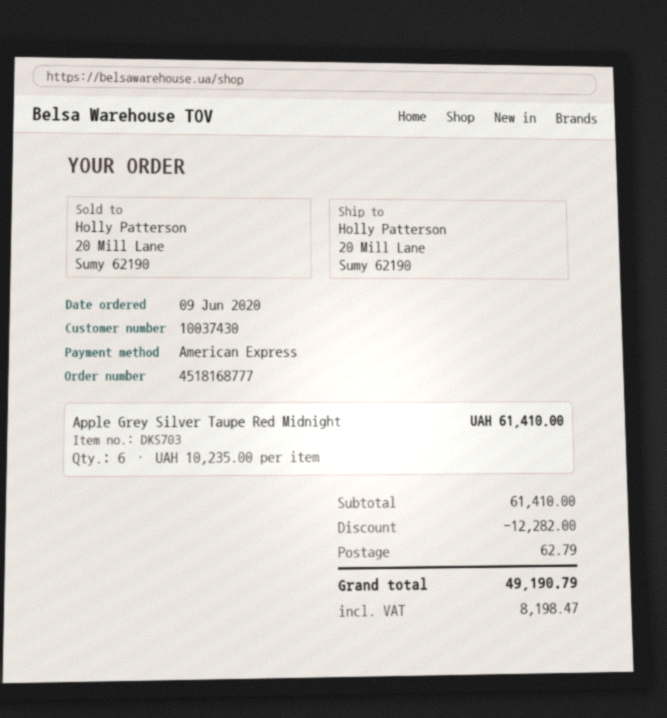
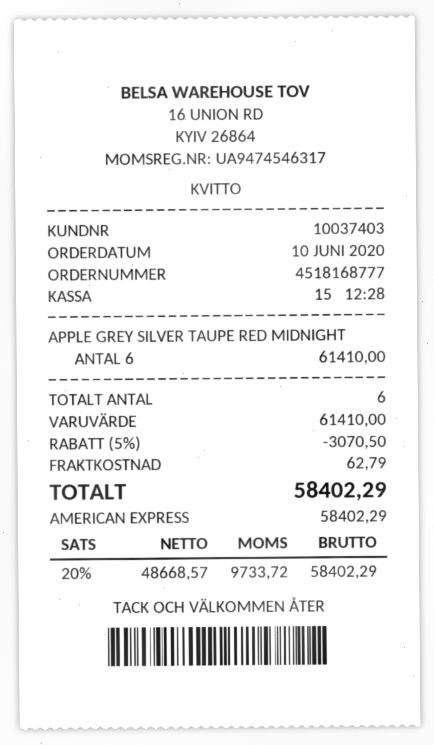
order date: 2020-06-09 -> 2020-06-10
customer number: 10037430 -> 10037403
discount: 12282.00 -> 3070.50
tax: 8198.47 -> 9733.72
total: 49190.79 -> 58402.29

